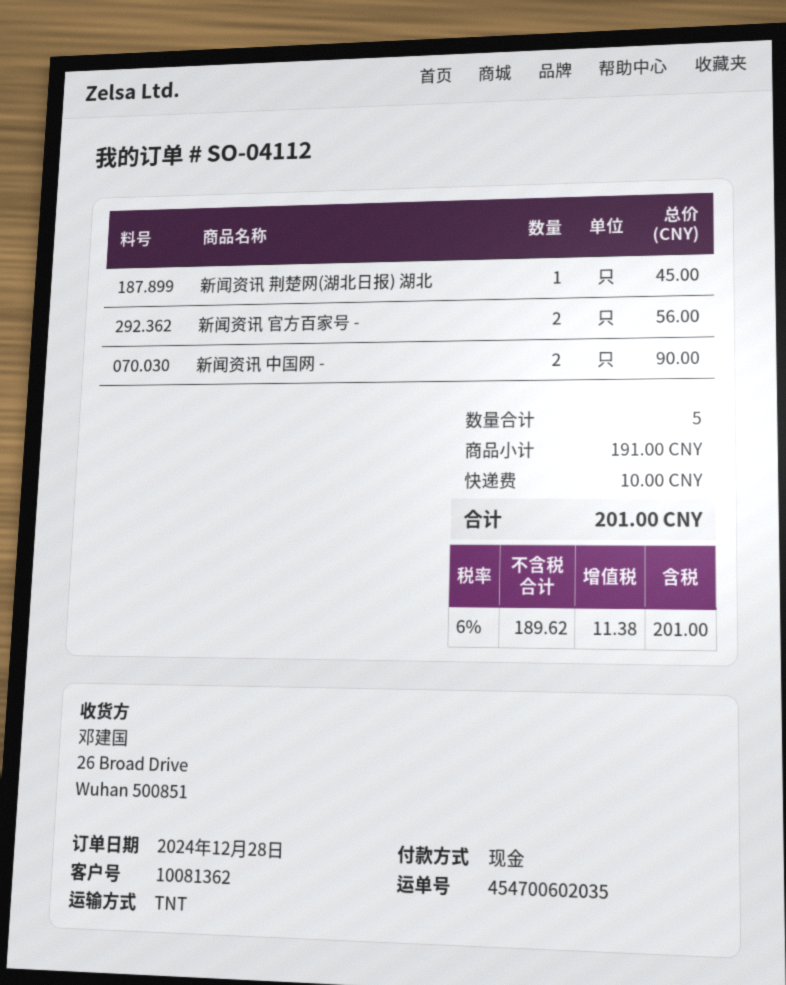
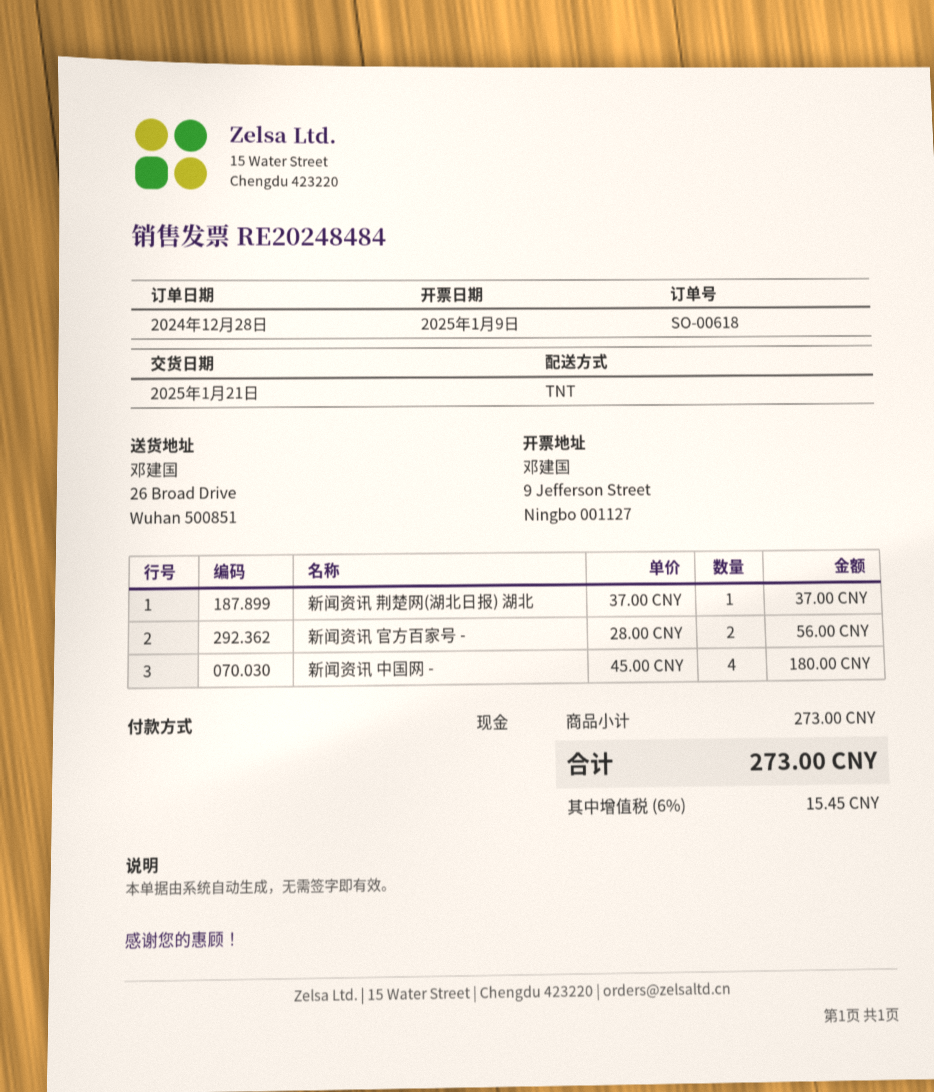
order number: SO-04112 -> SO-00618
新闻资讯 荆楚网(湖北日报) 湖北: 1 for 45.00 -> 1 for 37.00
新闻资讯 中国网 -: 2 for 90.00 -> 4 for 180.00
subtotal: 191.00 -> 273.00
shipping: 10.00 -> none
tax: 6% = 11.38 -> 6% = 15.45
total: 201.00 -> 273.00

